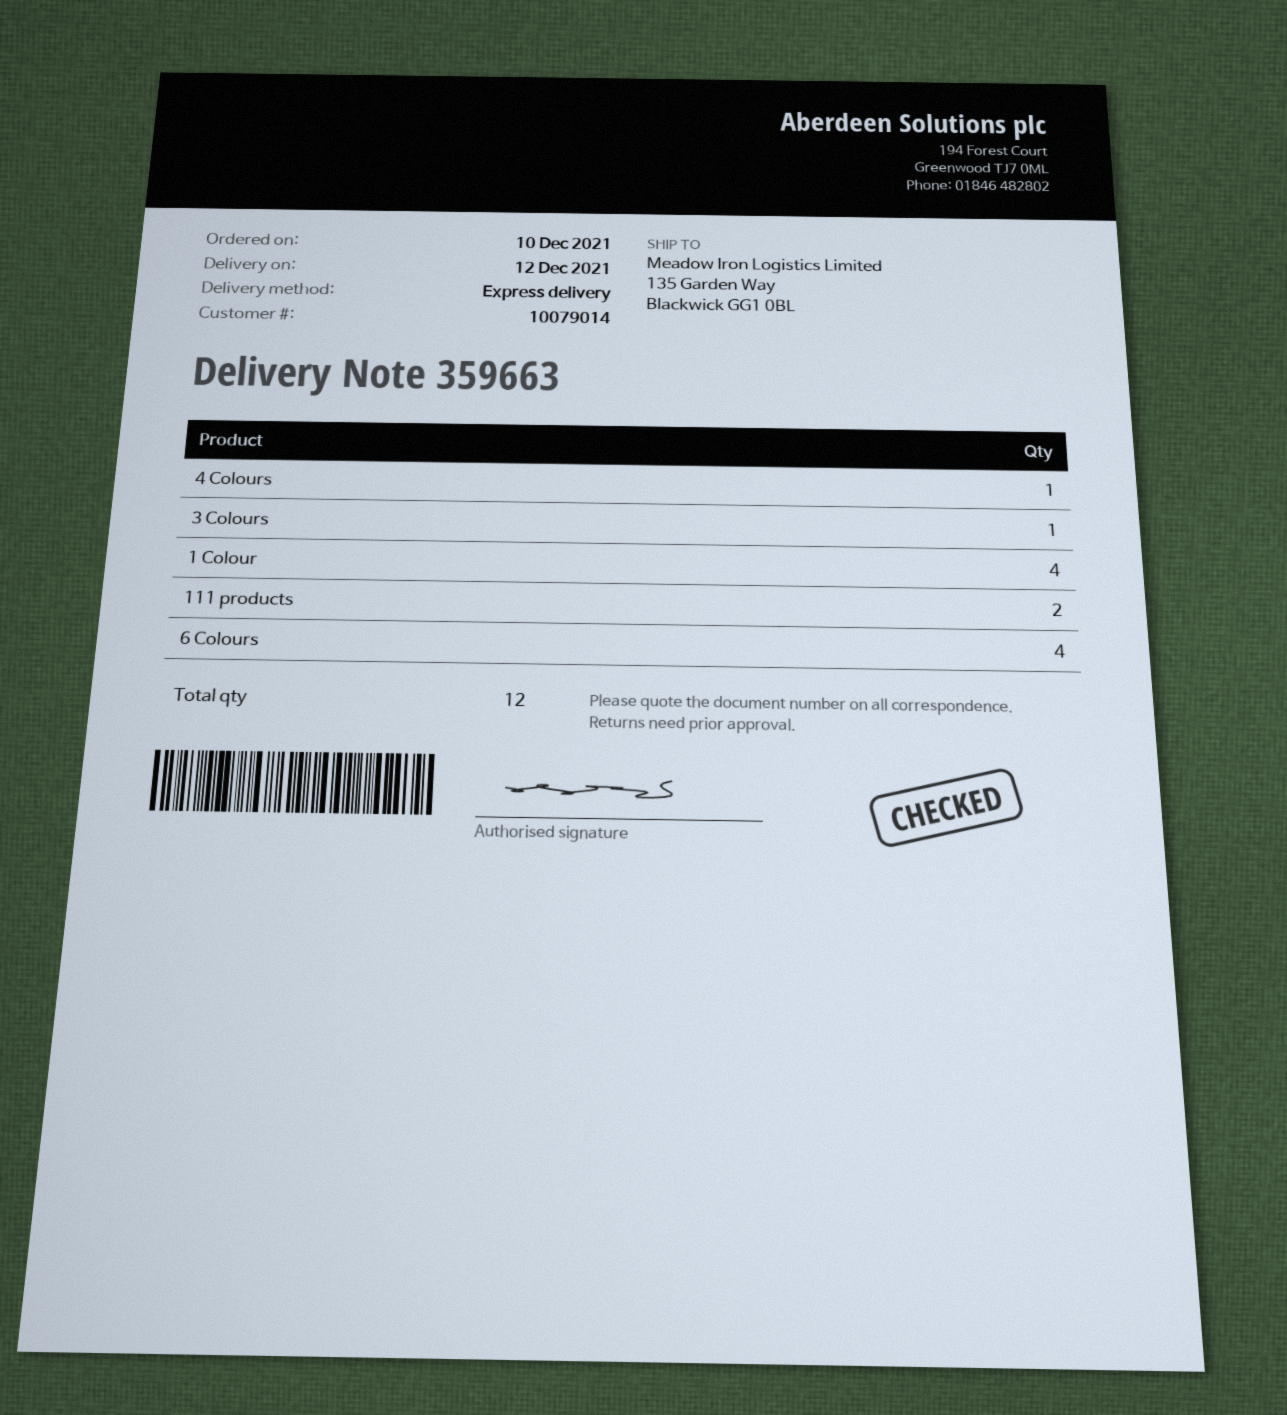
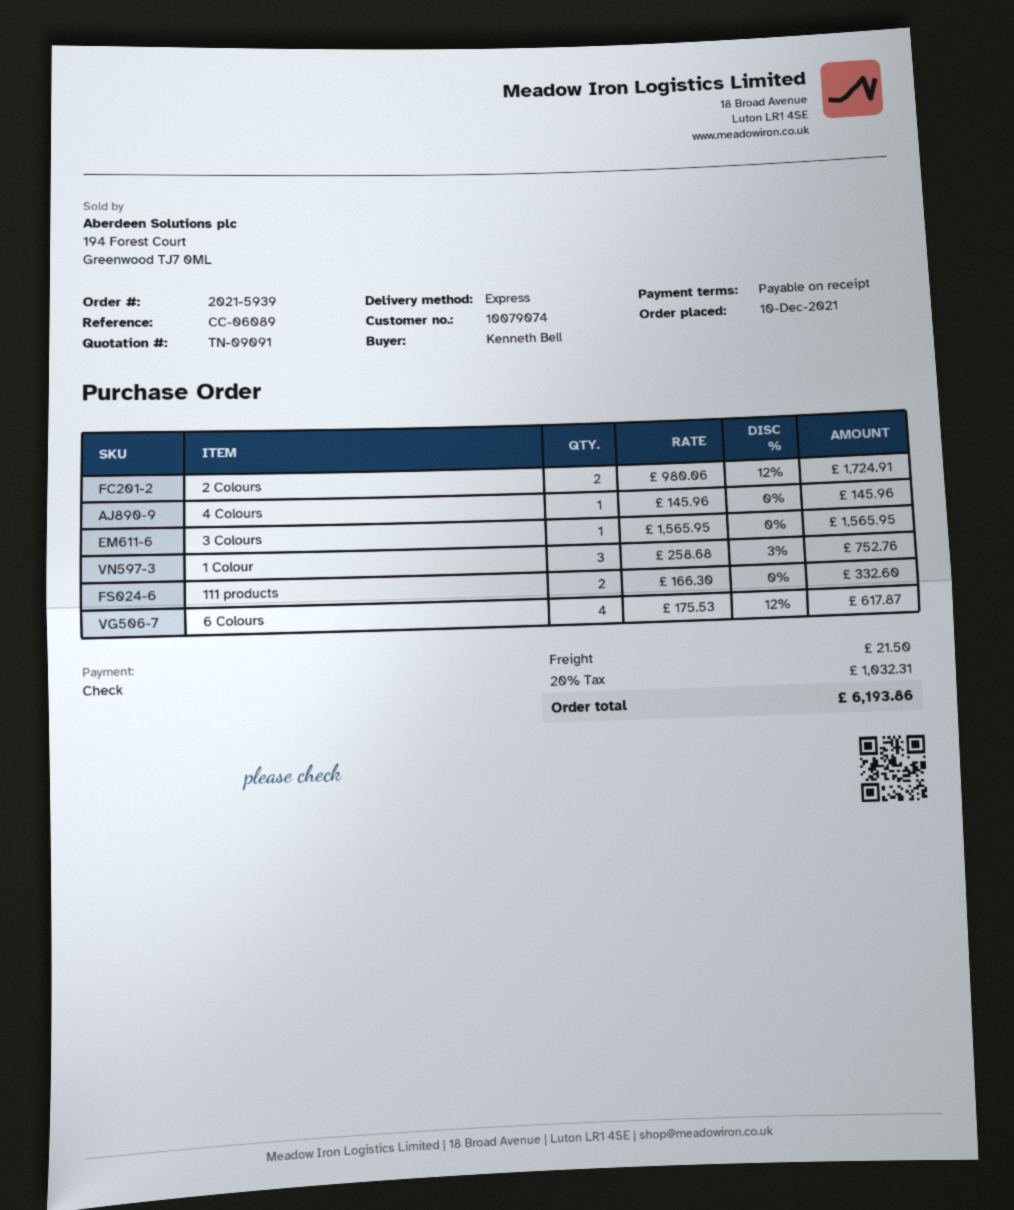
customer number: 10079014 -> 10079074
1 Colour: 4 -> 3
2 Colours: none -> 2

